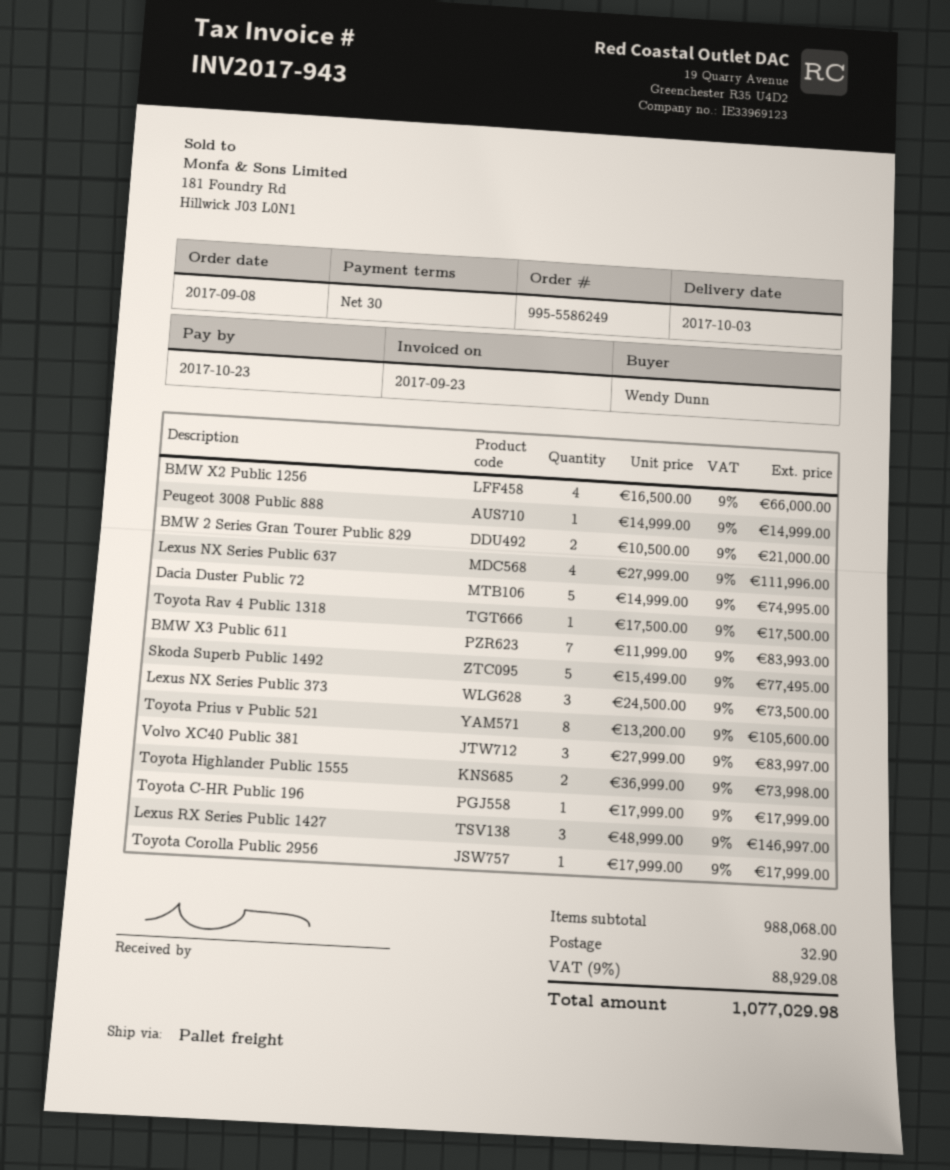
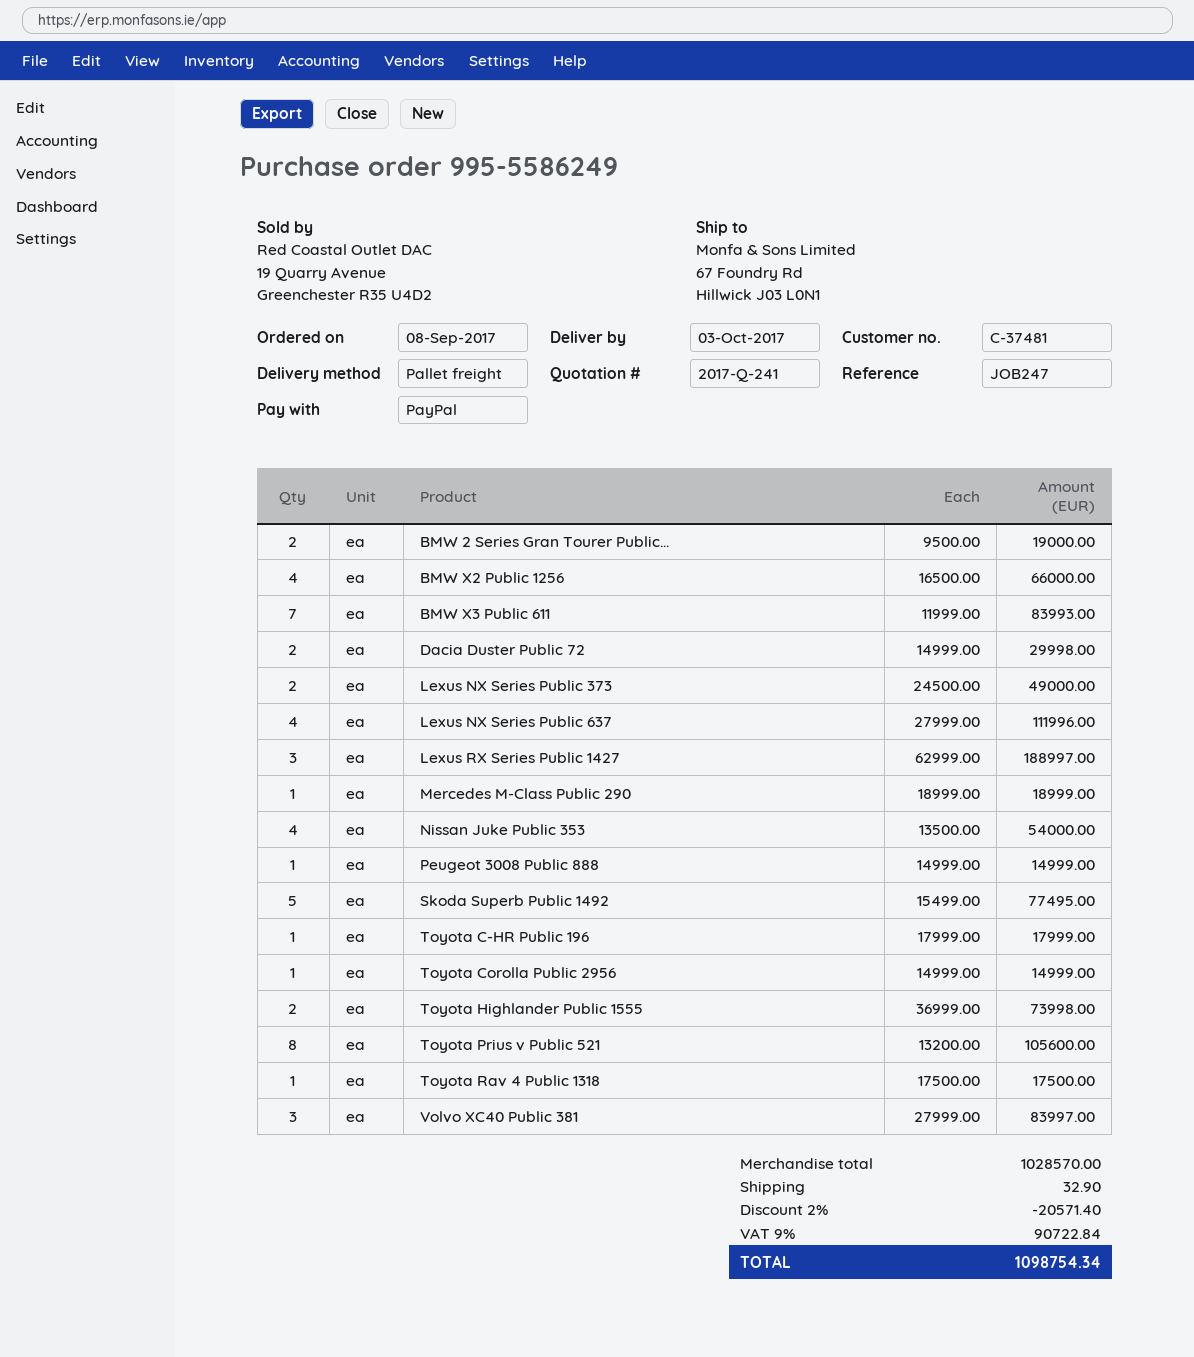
BMW 2 Series Gran Tourer Public 829: 2 x 10500.00 = 21000.00 -> 2 x 9500.00 = 19000.00
Dacia Duster Public 72: 5 x 14999.00 = 74995.00 -> 2 x 14999.00 = 29998.00
Lexus NX Series Public 373: 3 x 24500.00 = 73500.00 -> 2 x 24500.00 = 49000.00
Lexus RX Series Public 1427: 3 x 48999.00 = 146997.00 -> 3 x 62999.00 = 188997.00
Toyota Corolla Public 2956: 1 x 17999.00 = 17999.00 -> 1 x 14999.00 = 14999.00
Mercedes M-Class Public 290: none -> 1 x 18999.00 = 18999.00
Nissan Juke Public 353: none -> 4 x 13500.00 = 54000.00
subtotal: 988068.00 -> 1028570.00
discount: none -> 2% = 20571.40
tax: 9% = 88929.08 -> 9% = 90722.84
total: 1077029.98 -> 1098754.34

